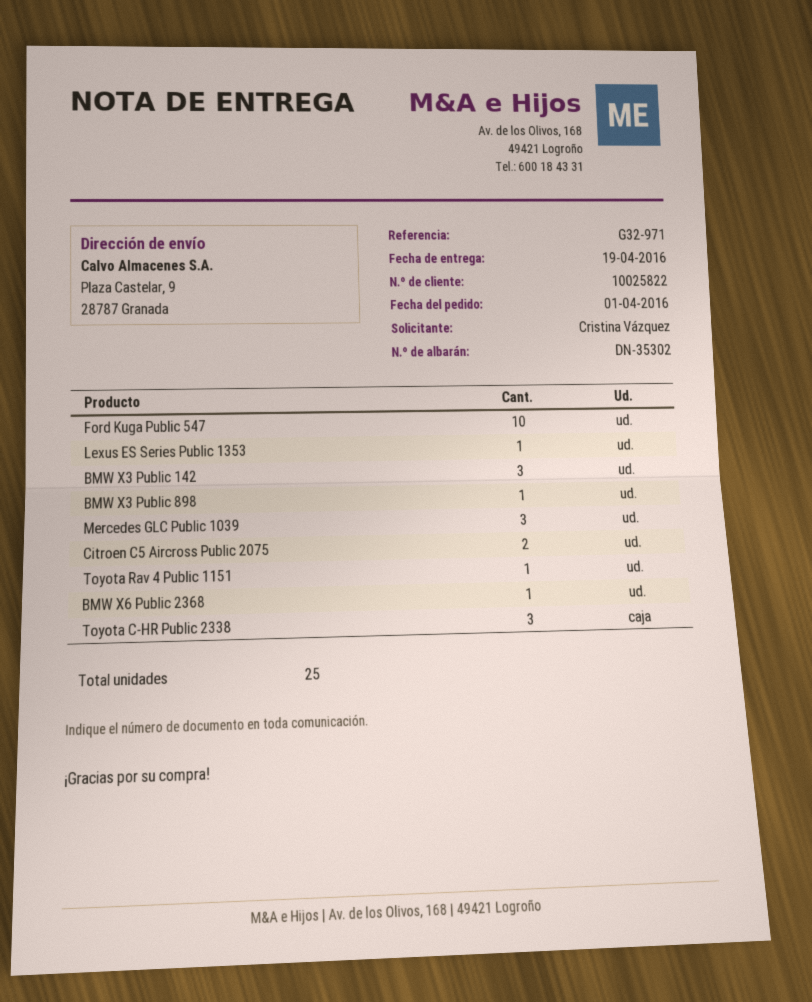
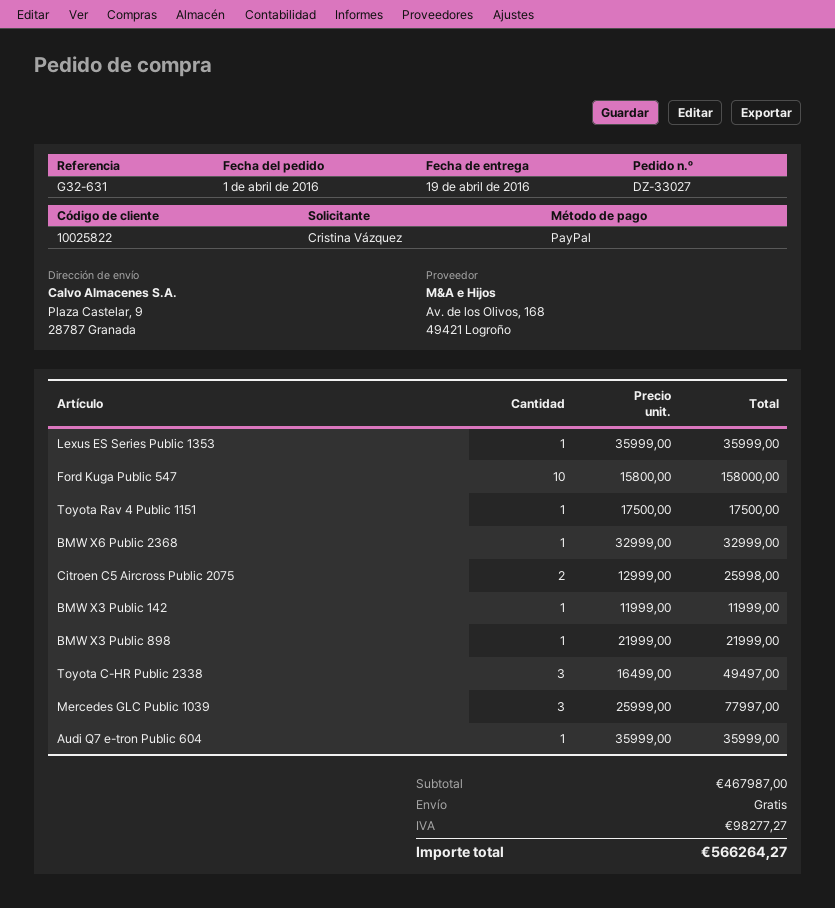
reference: G32-971 -> G32-631
BMW X3 Public 142: 3 -> 1
Audi Q7 e-tron Public 604: none -> 1

